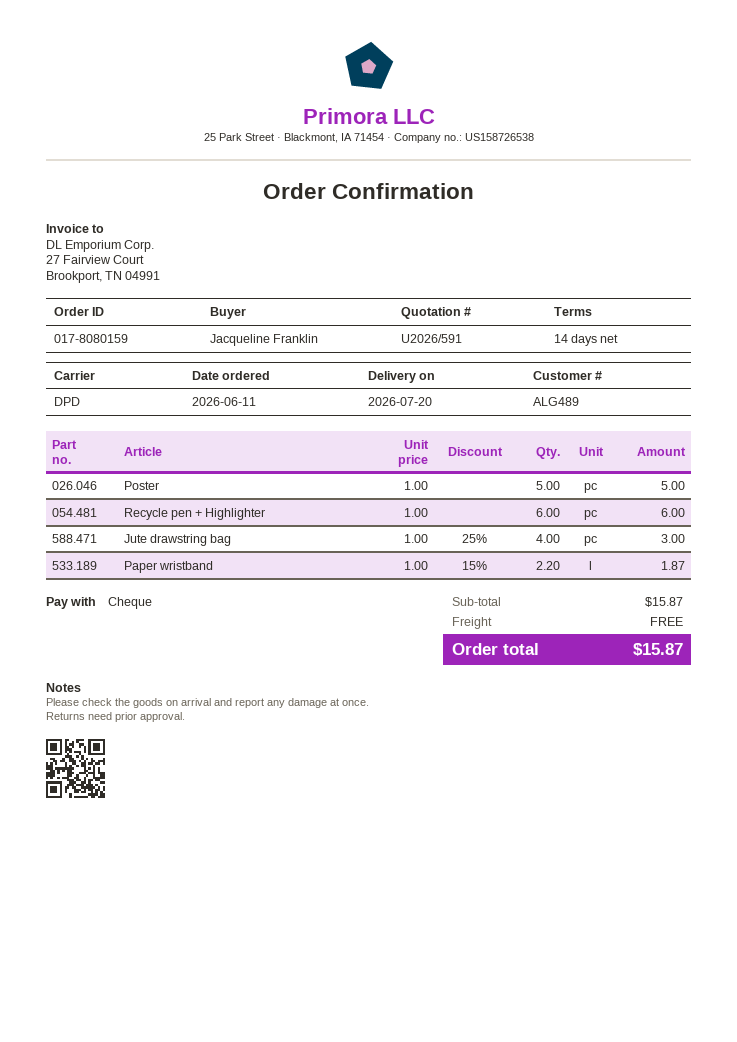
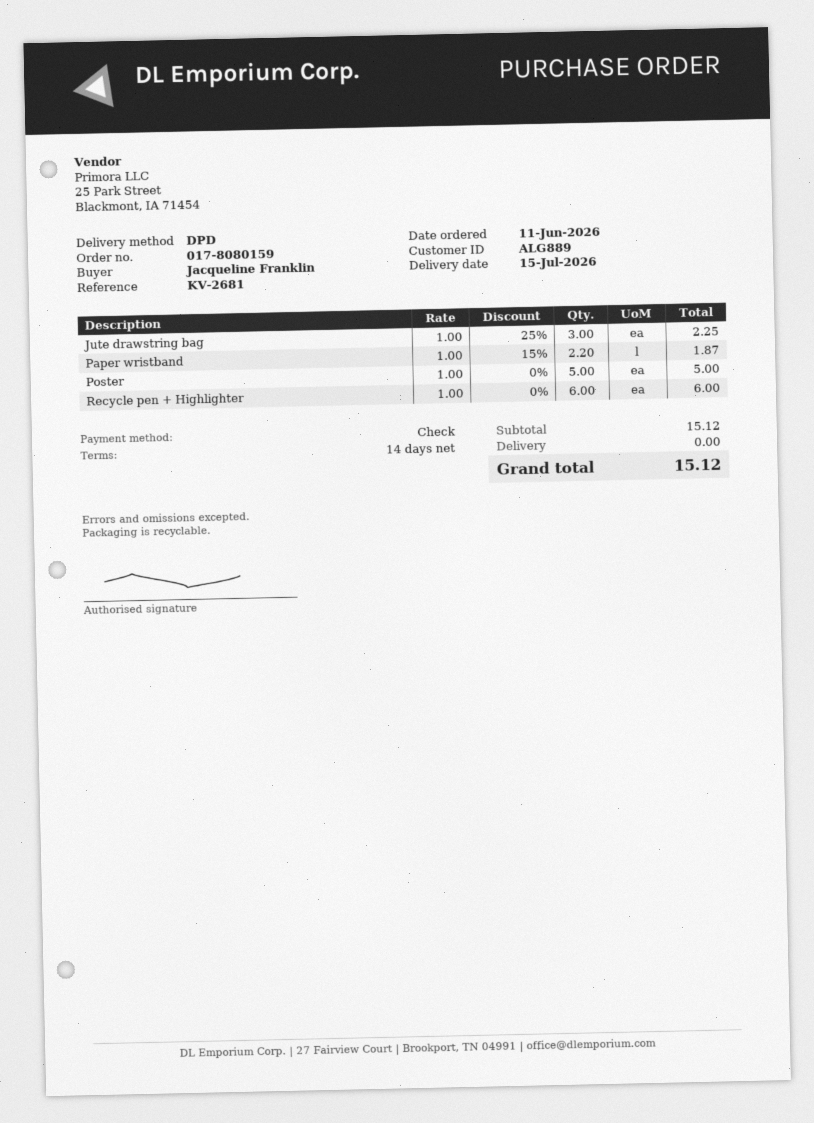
delivery date: 2026-07-20 -> 2026-07-15
customer number: ALG489 -> ALG889
Jute drawstring bag: 4 x 1.00 - 25% = 3.00 -> 3 x 1.00 - 25% = 2.25
subtotal: 15.87 -> 15.12
total: 15.87 -> 15.12

